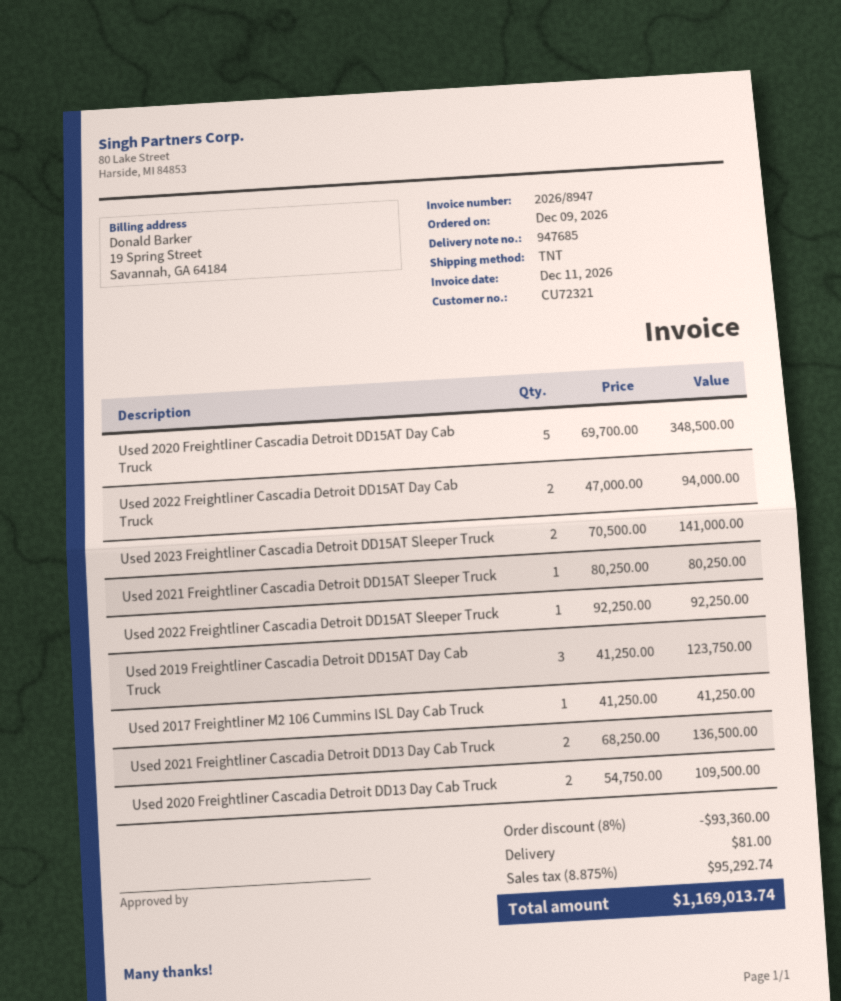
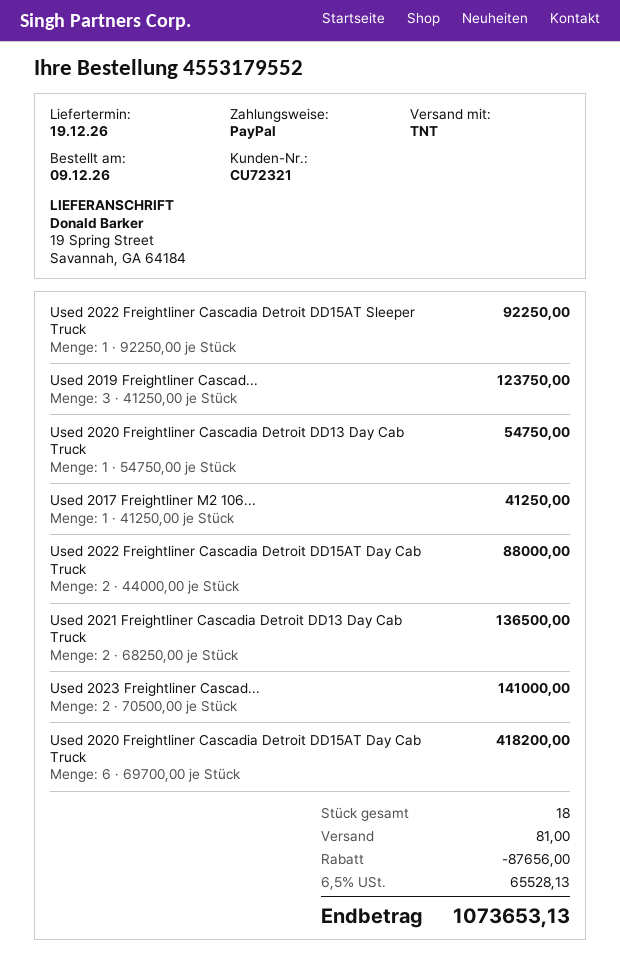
Used 2020 Freightliner Cascadia Detroit DD15AT Day Cab Truck: 5 x 69700.00 = 348500.00 -> 6 x 69700.00 = 418200.00
Used 2022 Freightliner Cascadia Detroit DD15AT Day Cab Truck: 2 x 47000.00 = 94000.00 -> 2 x 44000.00 = 88000.00
Used 2021 Freightliner Cascadia Detroit DD15AT Sleeper Truck: 1 x 80250.00 = 80250.00 -> none
Used 2020 Freightliner Cascadia Detroit DD13 Day Cab Truck: 2 x 54750.00 = 109500.00 -> 1 x 54750.00 = 54750.00
discount: 93360.00 -> 87656.00
tax: 8.875% = 95292.74 -> 6.5% = 65528.13
total: 1169013.74 -> 1073653.13

